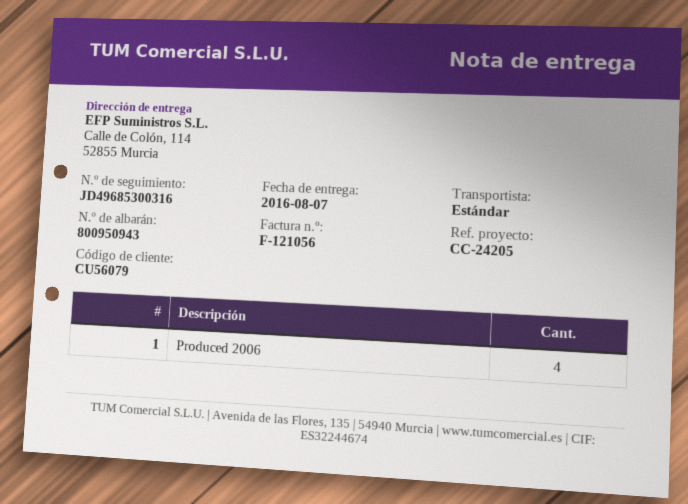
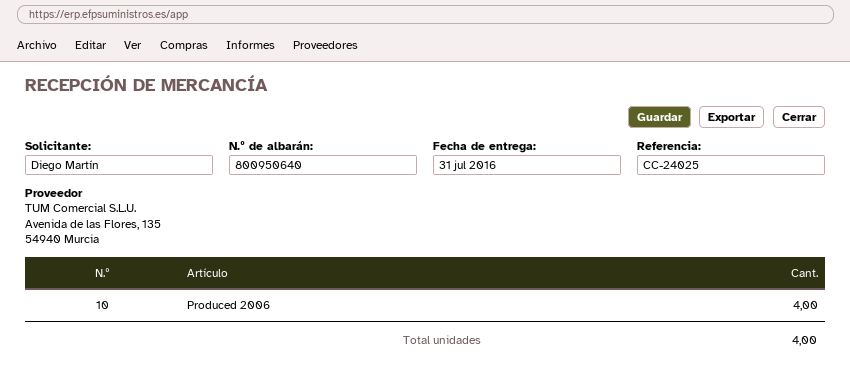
delivery note number: 800950943 -> 800950640
delivery date: 2016-08-07 -> 2016-07-31
reference: CC-24205 -> CC-24025

